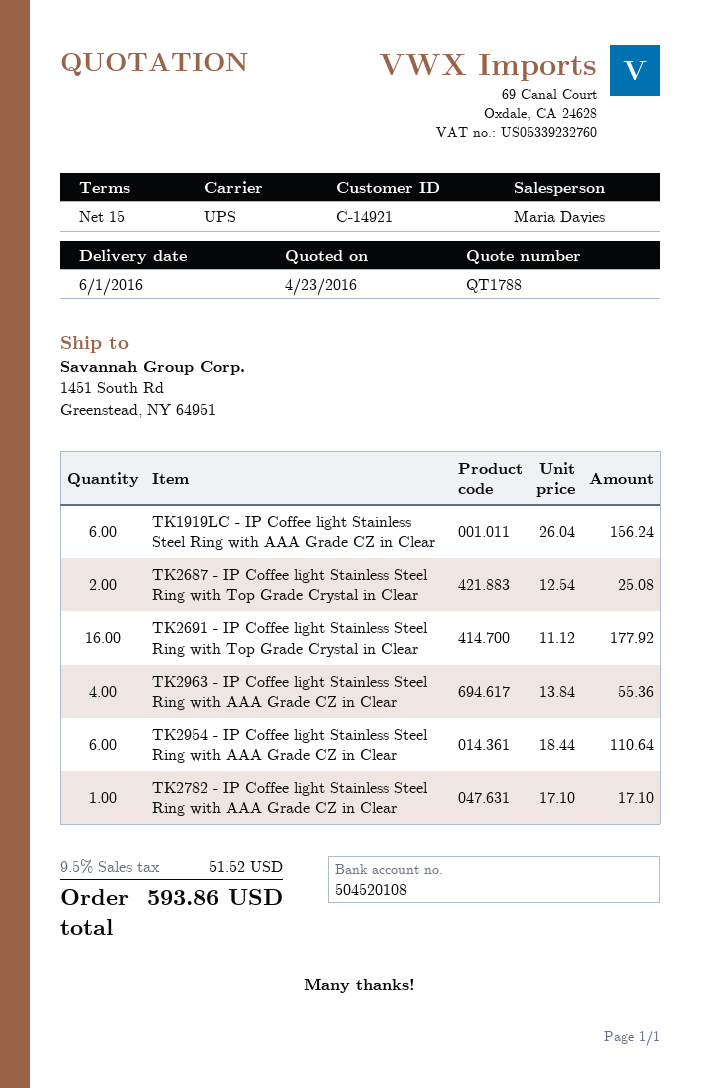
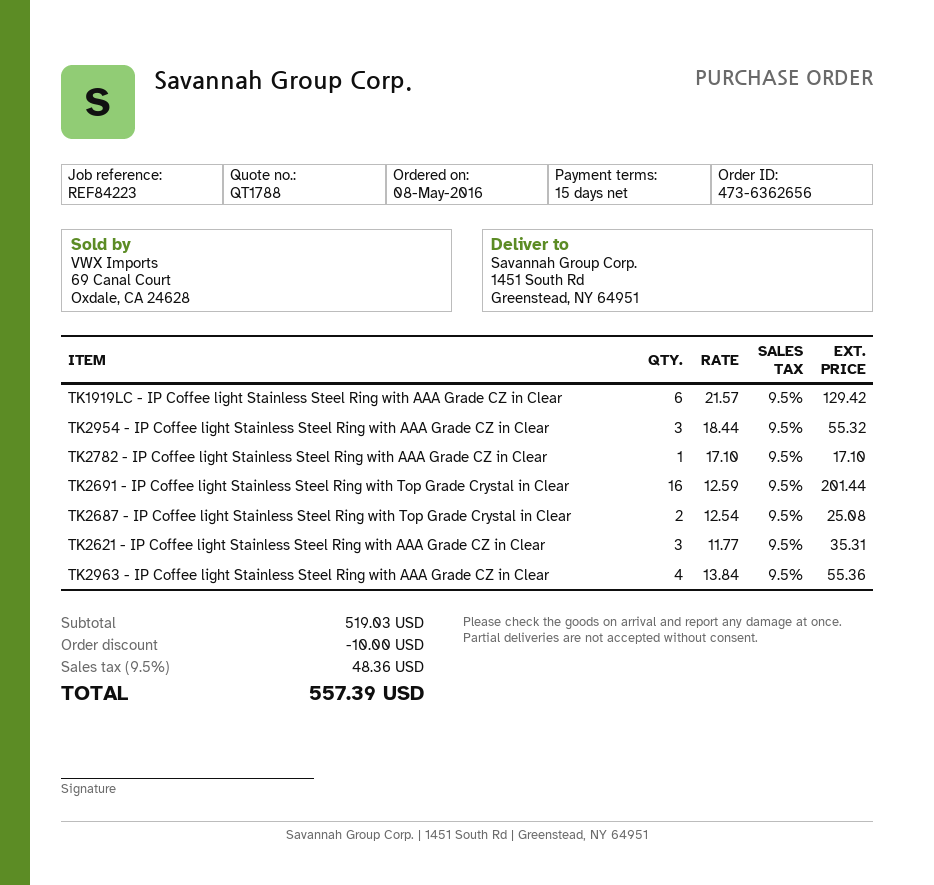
TK1919LC - IP Coffee light Stainless Steel Ring with AAA Grade CZ in Clear: 6 x 26.04 = 156.24 -> 6 x 21.57 = 129.42
TK2691 - IP Coffee light Stainless Steel Ring with Top Grade Crystal in Clear: 16 x 11.12 = 177.92 -> 16 x 12.59 = 201.44
TK2954 - IP Coffee light Stainless Steel Ring with AAA Grade CZ in Clear: 6 x 18.44 = 110.64 -> 3 x 18.44 = 55.32
TK2621 - IP Coffee light Stainless Steel Ring with AAA Grade CZ in Clear: none -> 3 x 11.77 = 35.31
discount: none -> 10.00
tax: 9.5% = 51.52 -> 9.5% = 48.36
total: 593.86 -> 557.39

